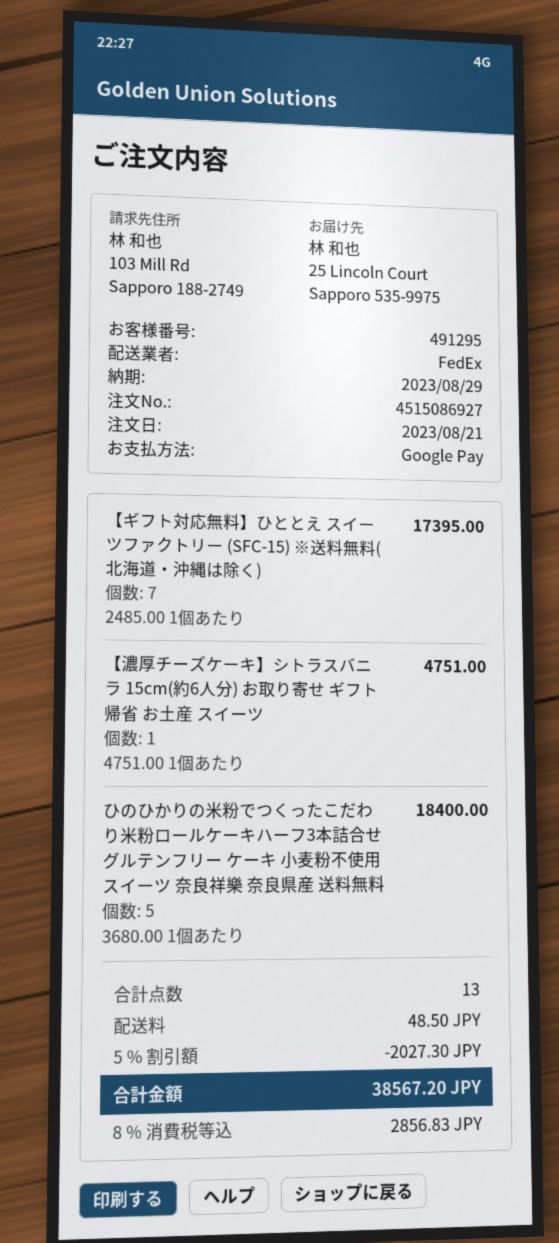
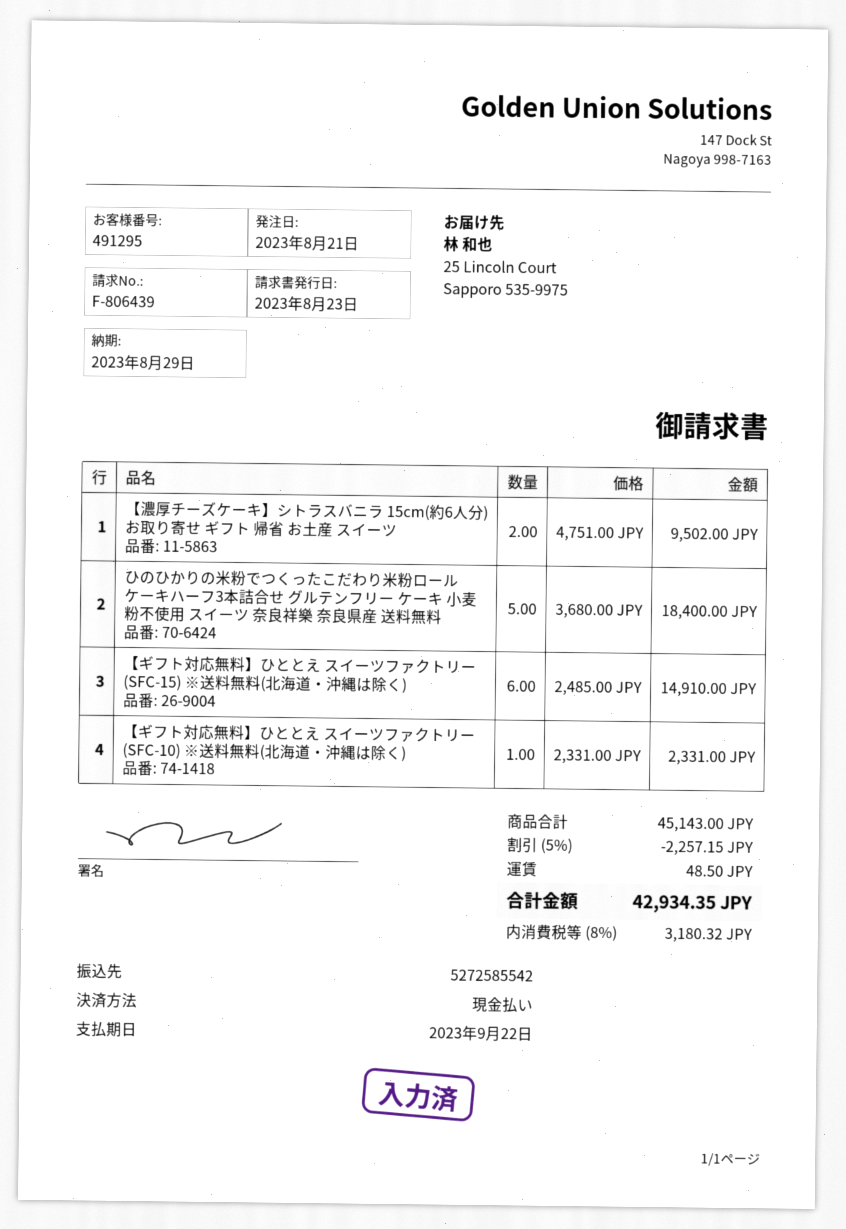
payment method: Google Pay -> cash
【ギフト対応無料】ひととえ スイーツファクトリー (SFC-15) ※送料無料(北海道・沖縄は除く): 7 x 2485.00 = 17395.00 -> 6 x 2485.00 = 14910.00
【濃厚チーズケーキ】シトラスバニラ 15cm(約6人分) お取り寄せ ギフト 帰省 お土産 スイーツ: 1 x 4751.00 = 4751.00 -> 2 x 4751.00 = 9502.00
【ギフト対応無料】ひととえ スイーツファクトリー (SFC-10) ※送料無料(北海道・沖縄は除く): none -> 1 x 2331.00 = 2331.00
discount: 5% = 2027.30 -> 5% = 2257.15
tax: 8% = 2856.83 -> 8% = 3180.32
total: 38567.20 -> 42934.35

